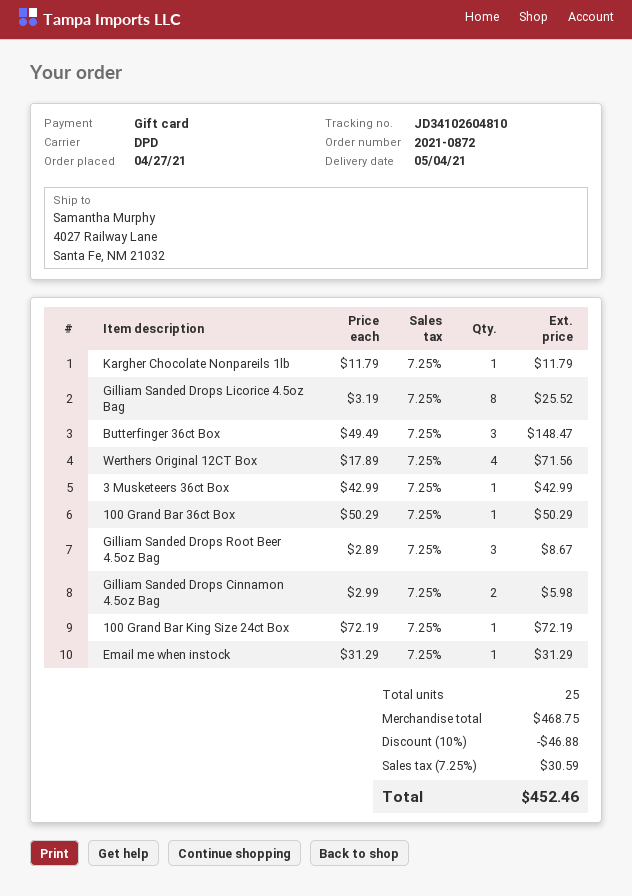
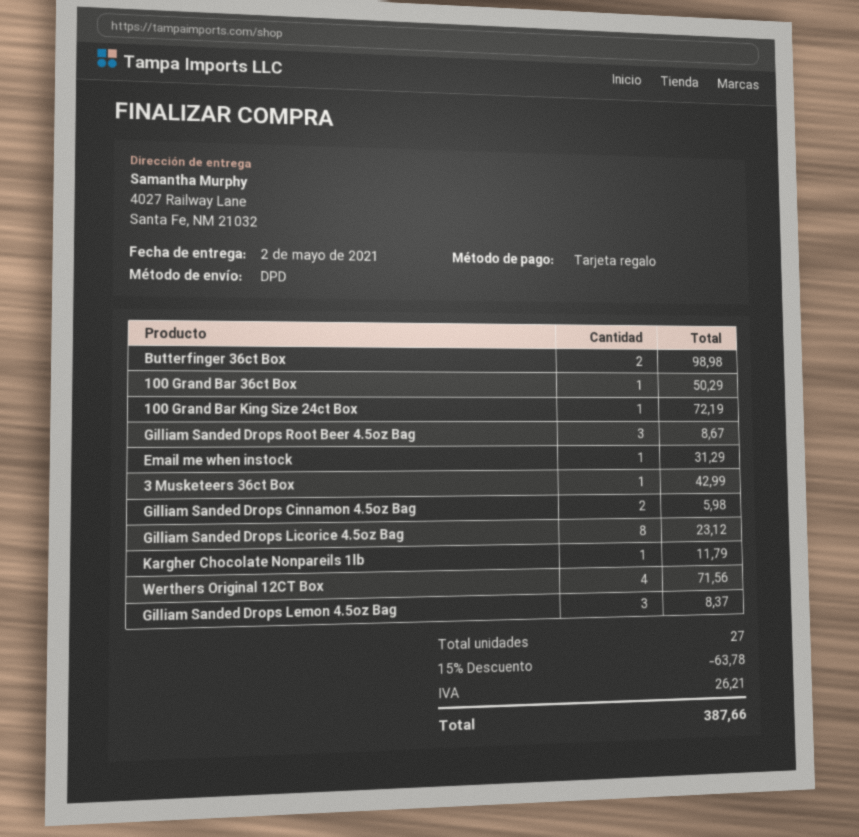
delivery date: 2021-05-04 -> 2021-05-02
Gilliam Sanded Drops Licorice 4.5oz Bag: 8 for 25.52 -> 8 for 23.12
Butterfinger 36ct Box: 3 for 148.47 -> 2 for 98.98
Gilliam Sanded Drops Lemon 4.5oz Bag: none -> 3 for 8.37
total quantity: 25 -> 27
discount: 10% = 46.88 -> 15% = 63.78
tax: 30.59 -> 26.21
total: 452.46 -> 387.66

